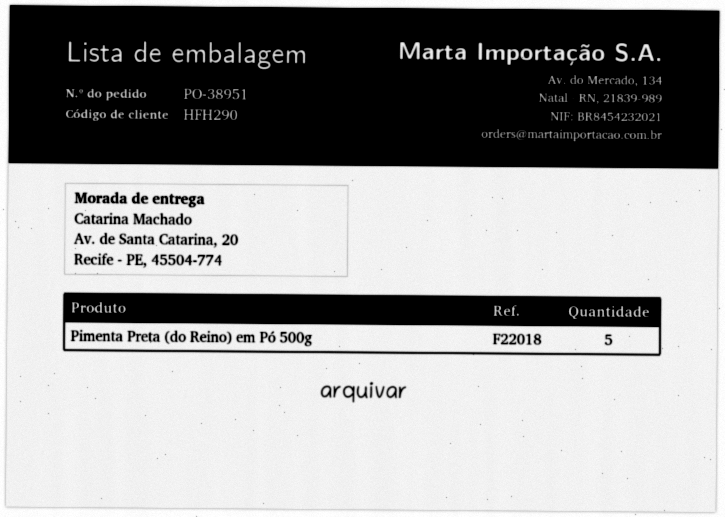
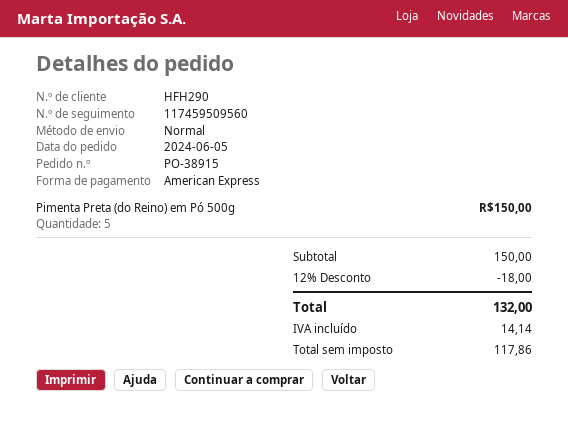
order number: PO-38951 -> PO-38915

